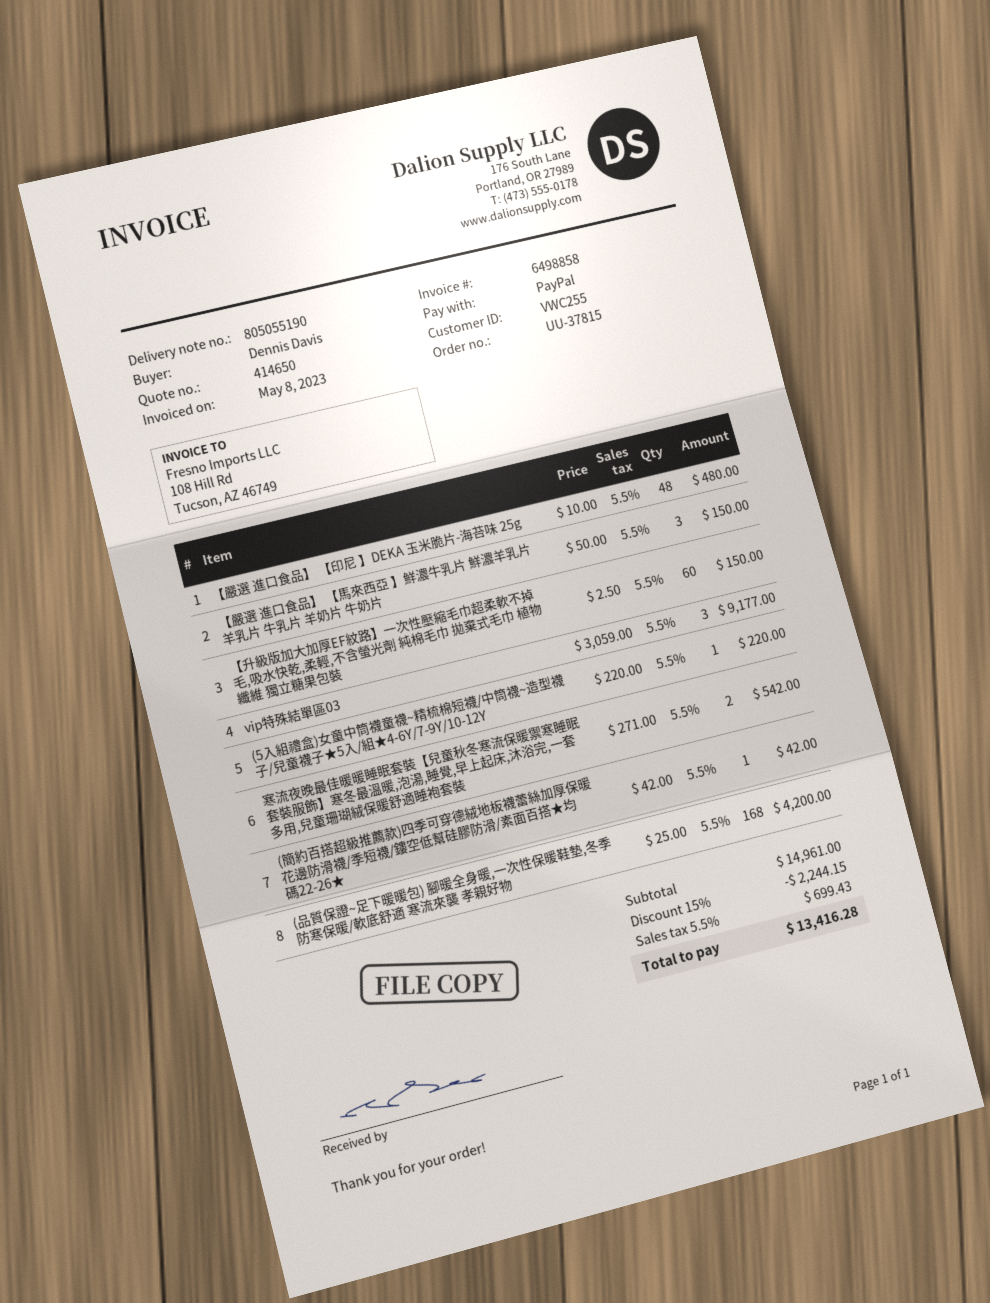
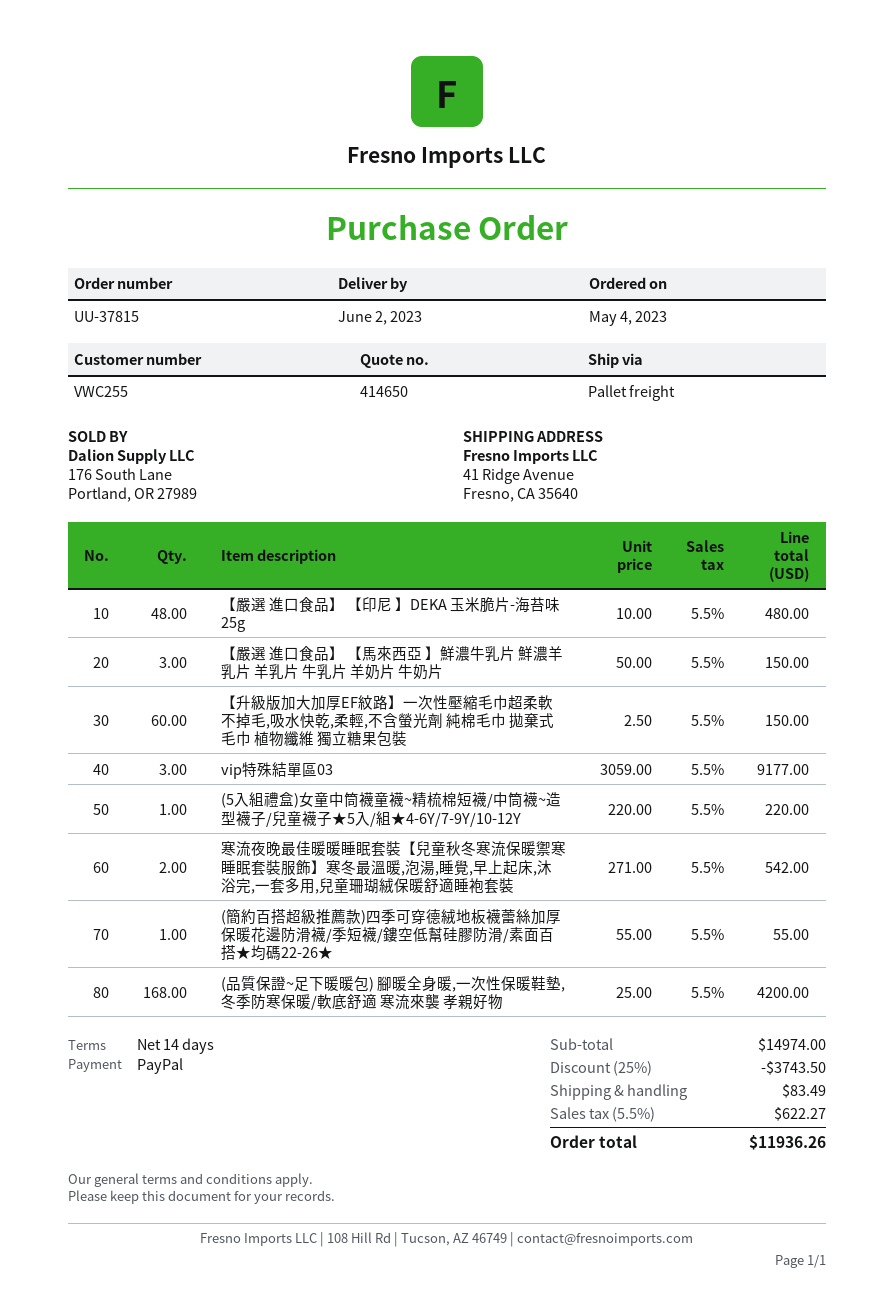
(簡約百搭超級推薦款)四季可穿德絨地板襪蕾絲加厚保暖花邊防滑襪/季短襪/鏤空低幫硅膠防滑/素面百搭★均碼22-26★: 1 x 42.00 = 42.00 -> 1 x 55.00 = 55.00
subtotal: 14961.00 -> 14974.00
discount: 15% = 2244.15 -> 25% = 3743.50
shipping: none -> 83.49
tax: 5.5% = 699.43 -> 5.5% = 622.27
total: 13416.28 -> 11936.26

